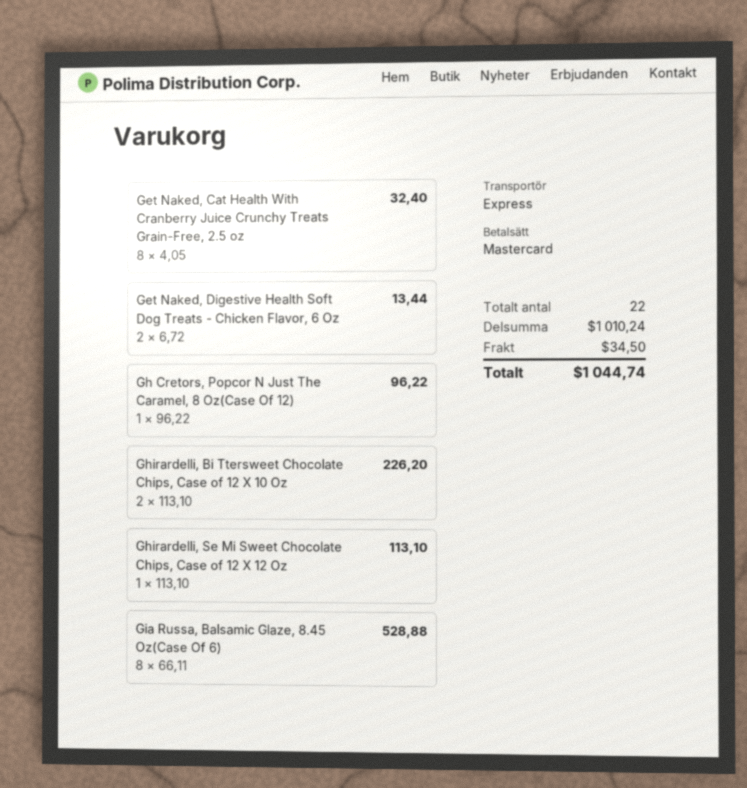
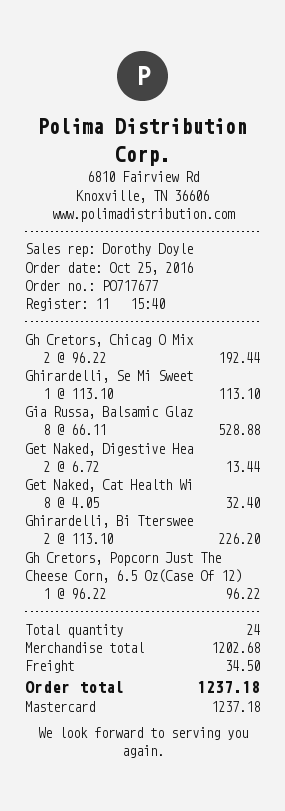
Gh Cretors, Popcor N Just The Caramel, 8 Oz(Case Of 12): 1 x 96.22 = 96.22 -> none
Gh Cretors, Chicag O Mix: none -> 2 x 96.22 = 192.44
Gh Cretors, Popcorn Just The Cheese Corn, 6.5 Oz(Case Of 12): none -> 1 x 96.22 = 96.22
total quantity: 22 -> 24
subtotal: 1010.24 -> 1202.68
total: 1044.74 -> 1237.18

